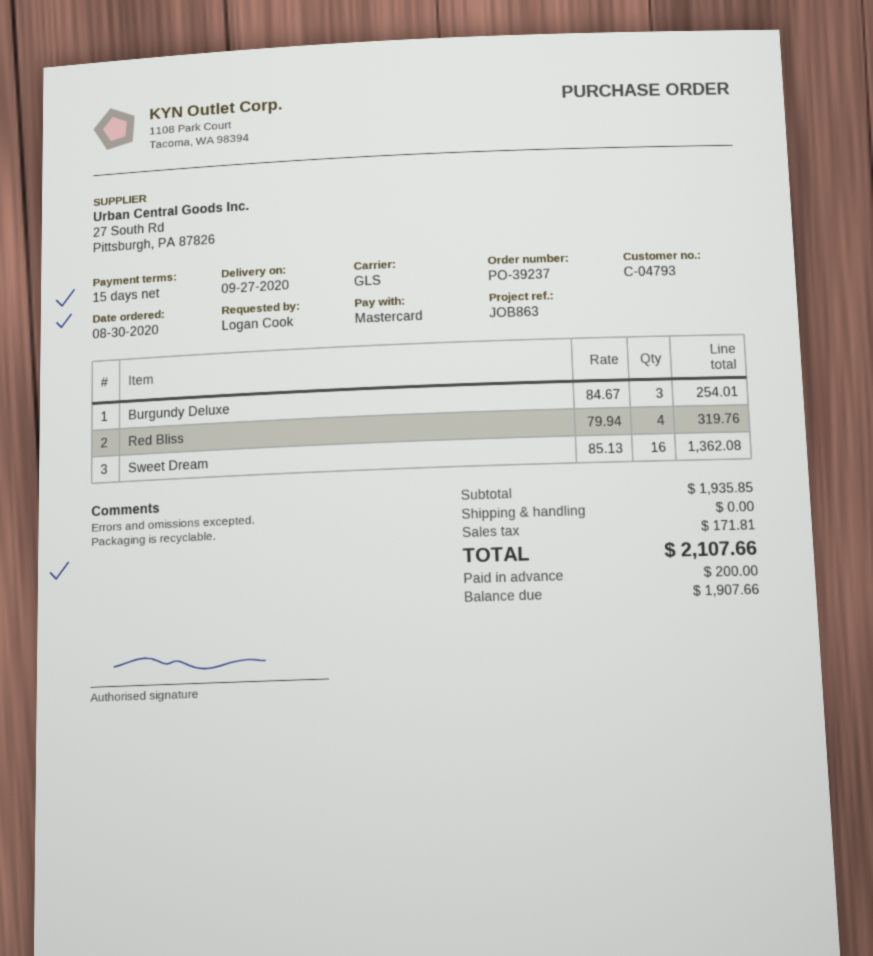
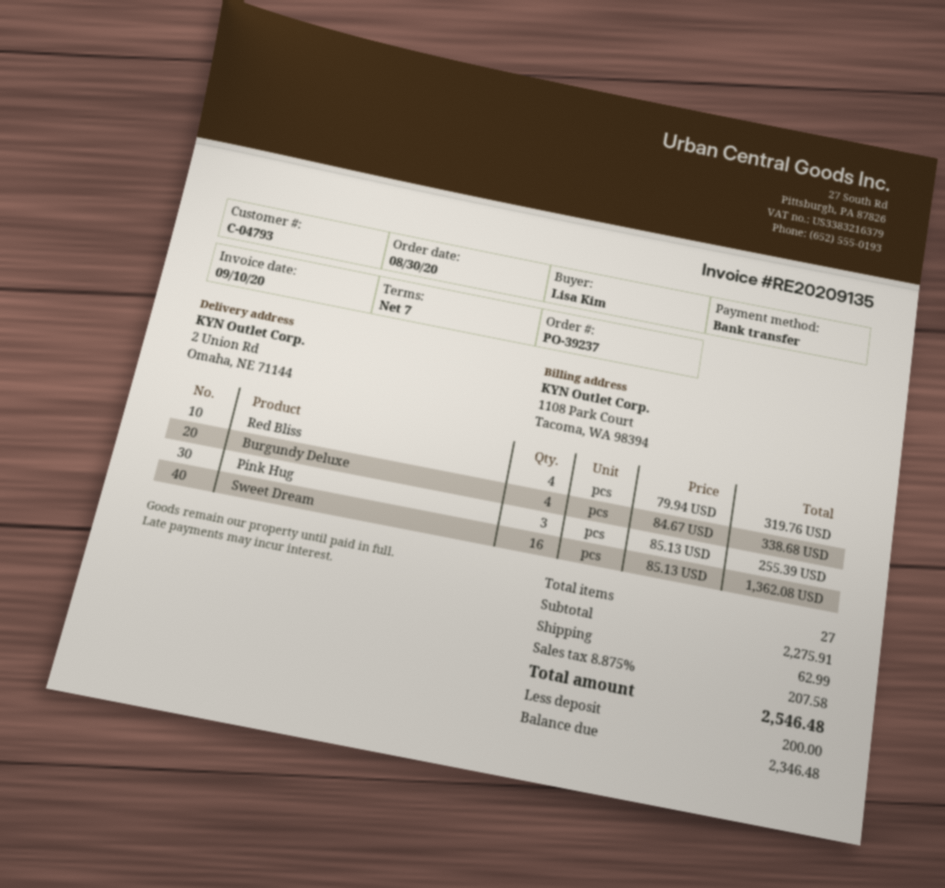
payment terms: 15 days -> 7 days
ordered by: Logan Cook -> Lisa Kim
payment method: Mastercard -> bank transfer
Burgundy Deluxe: 3 x 84.67 = 254.01 -> 4 x 84.67 = 338.68
Pink Hug: none -> 3 x 85.13 = 255.39
subtotal: 1935.85 -> 2275.91
shipping: 0.00 -> 62.99
tax: 171.81 -> 207.58
total: 2107.66 -> 2546.48
balance: 1907.66 -> 2346.48

